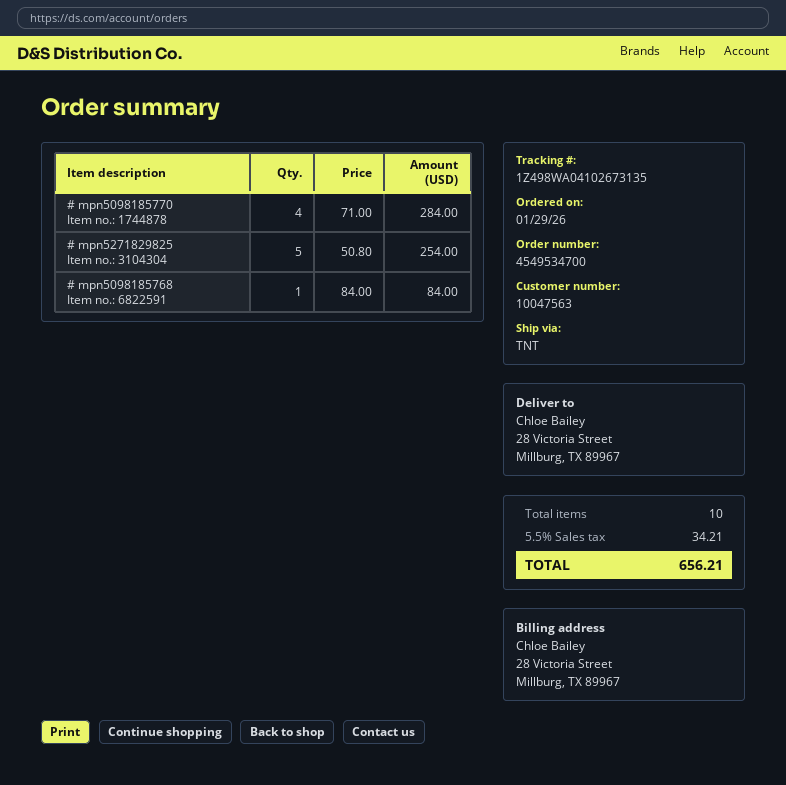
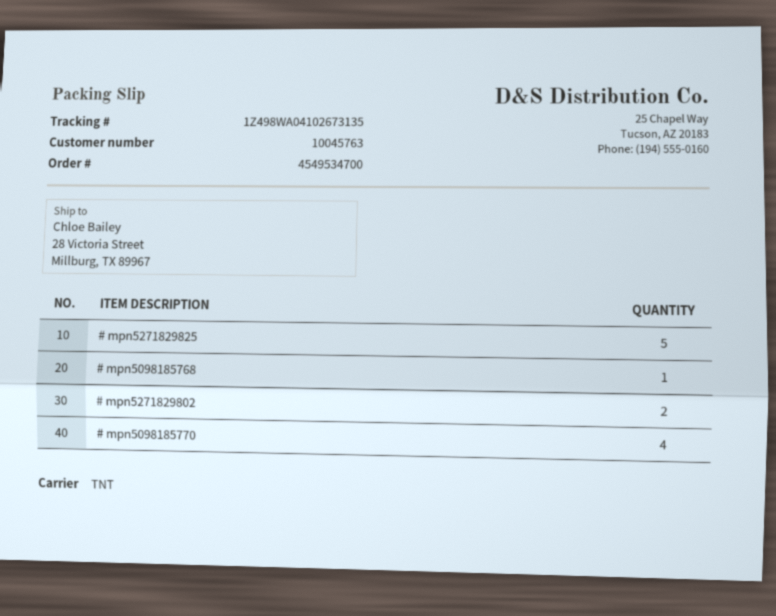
customer number: 10047563 -> 10045763
# mpn5271829802: none -> 2

